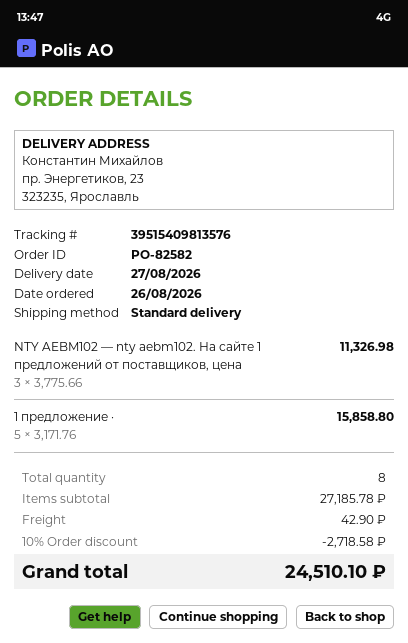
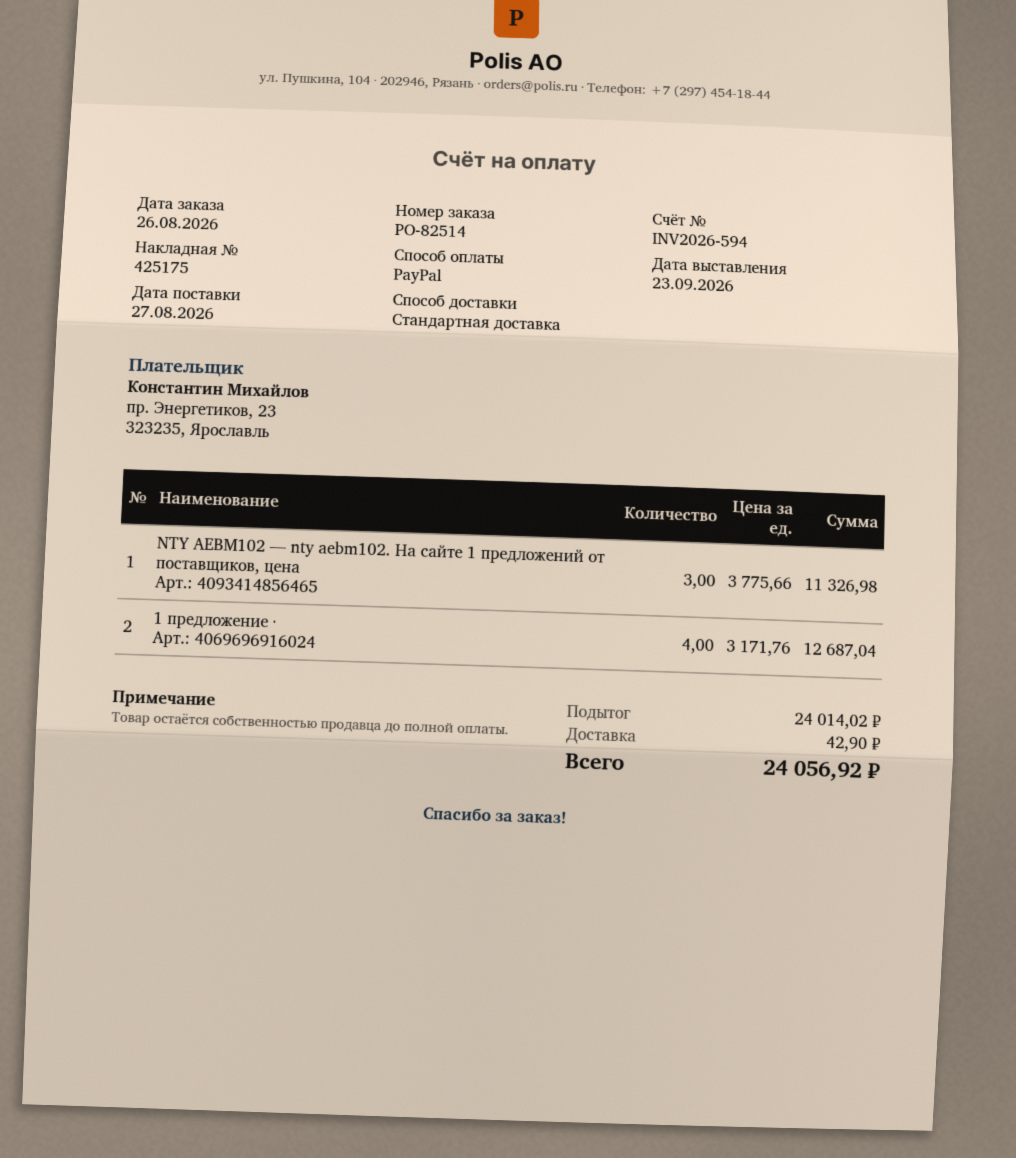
order number: PO-82582 -> PO-82514
1 предложение ·: 5 x 3171.76 = 15858.80 -> 4 x 3171.76 = 12687.04
subtotal: 27185.78 -> 24014.02
discount: 10% = 2718.58 -> none
total: 24510.10 -> 24056.92

